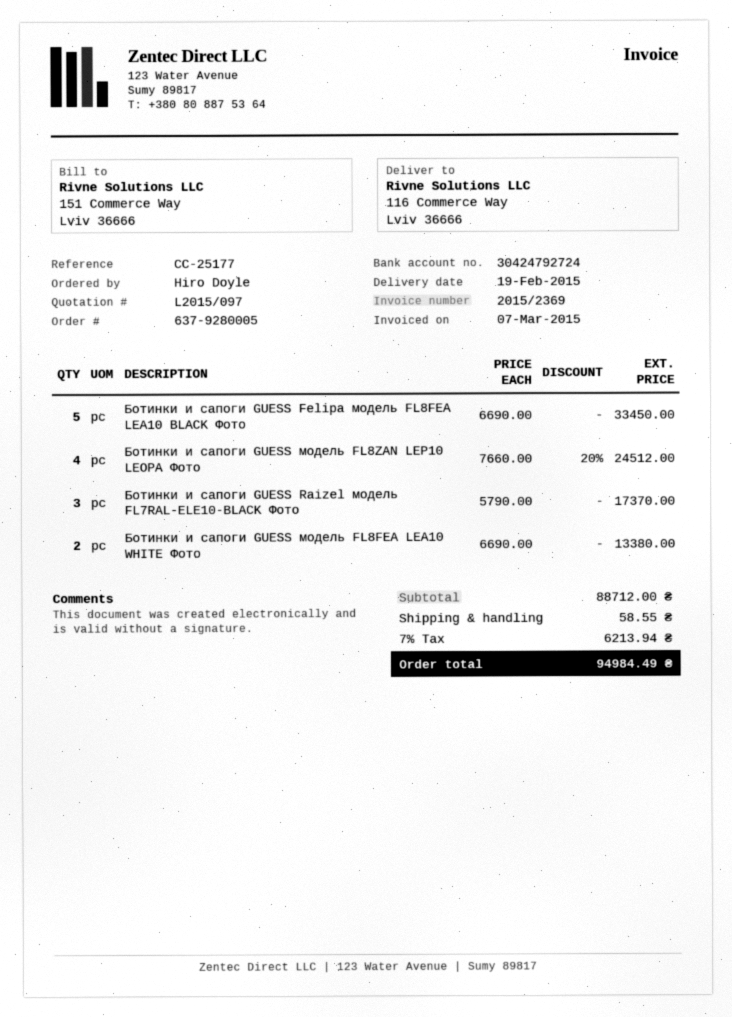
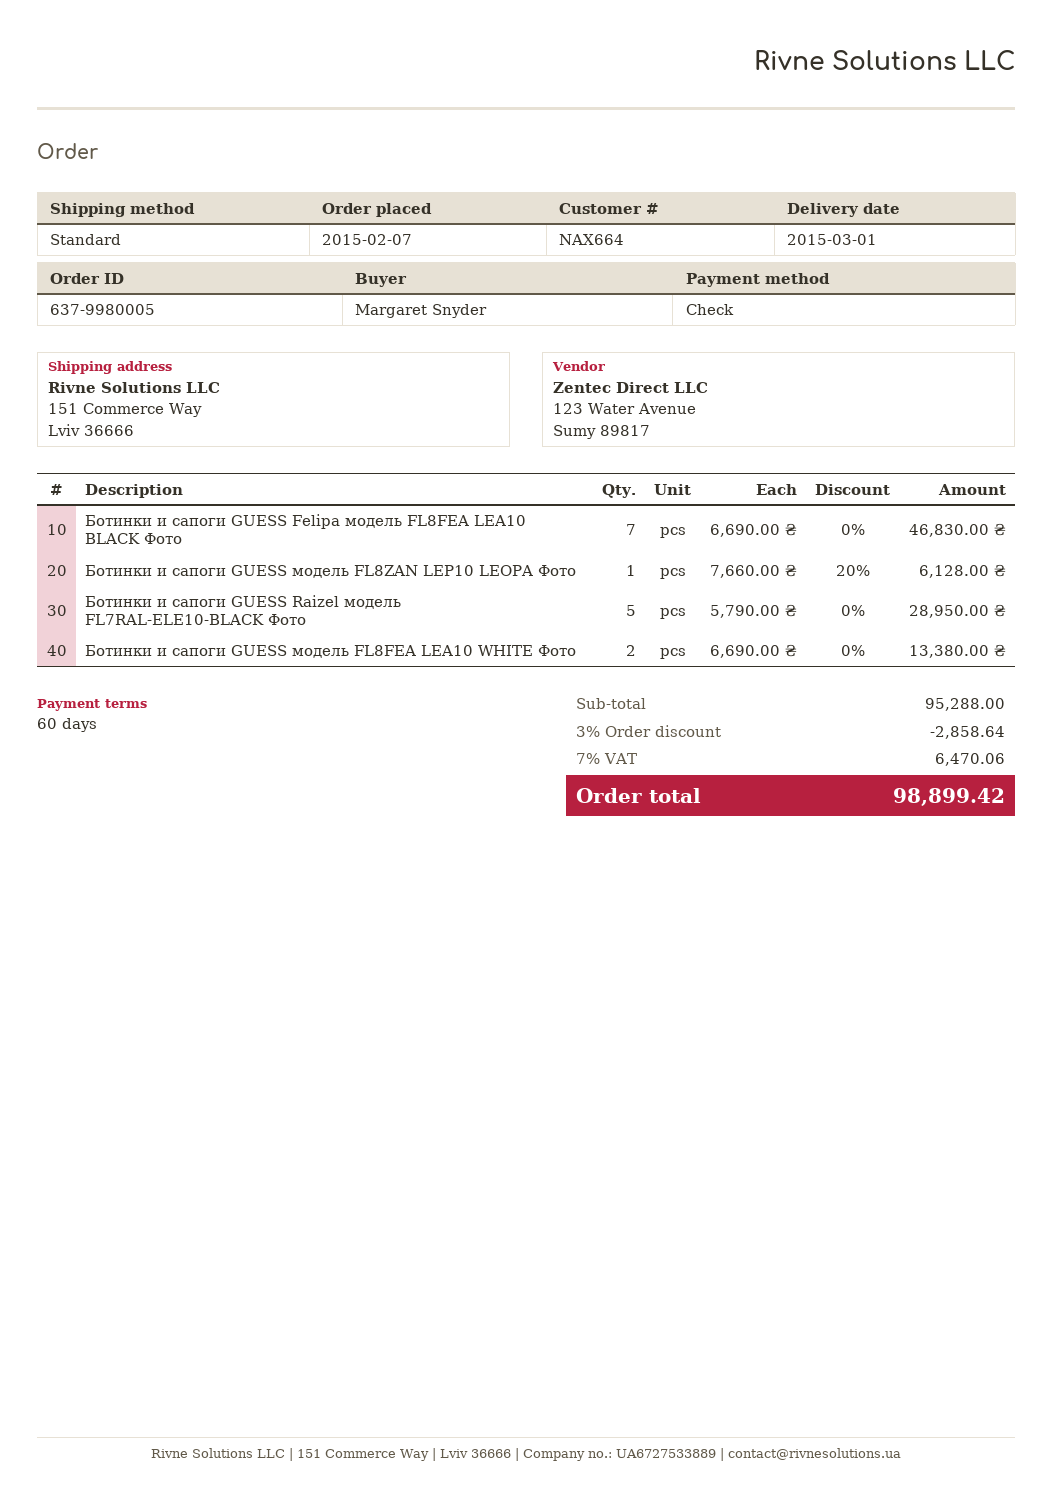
order number: 637-9280005 -> 637-9980005
delivery date: 2015-02-19 -> 2015-03-01
ordered by: Hiro Doyle -> Margaret Snyder
ship to: 116 Commerce Way, Lviv 36666 -> 151 Commerce Way, Lviv 36666
Ботинки и сапоги GUESS Felipa модель FL8FEA LEA10 BLACK Фото: 5 x 6690.00 = 33450.00 -> 7 x 6690.00 = 46830.00
Ботинки и сапоги GUESS модель FL8ZAN LEP10 LEOPA Фото: 4 x 7660.00 - 20% = 24512.00 -> 1 x 7660.00 - 20% = 6128.00
Ботинки и сапоги GUESS Raizel модель FL7RAL-ELE10-BLACK Фото: 3 x 5790.00 = 17370.00 -> 5 x 5790.00 = 28950.00
subtotal: 88712.00 -> 95288.00
discount: none -> 3% = 2858.64
shipping: 58.55 -> none
tax: 7% = 6213.94 -> 7% = 6470.06
total: 94984.49 -> 98899.42

